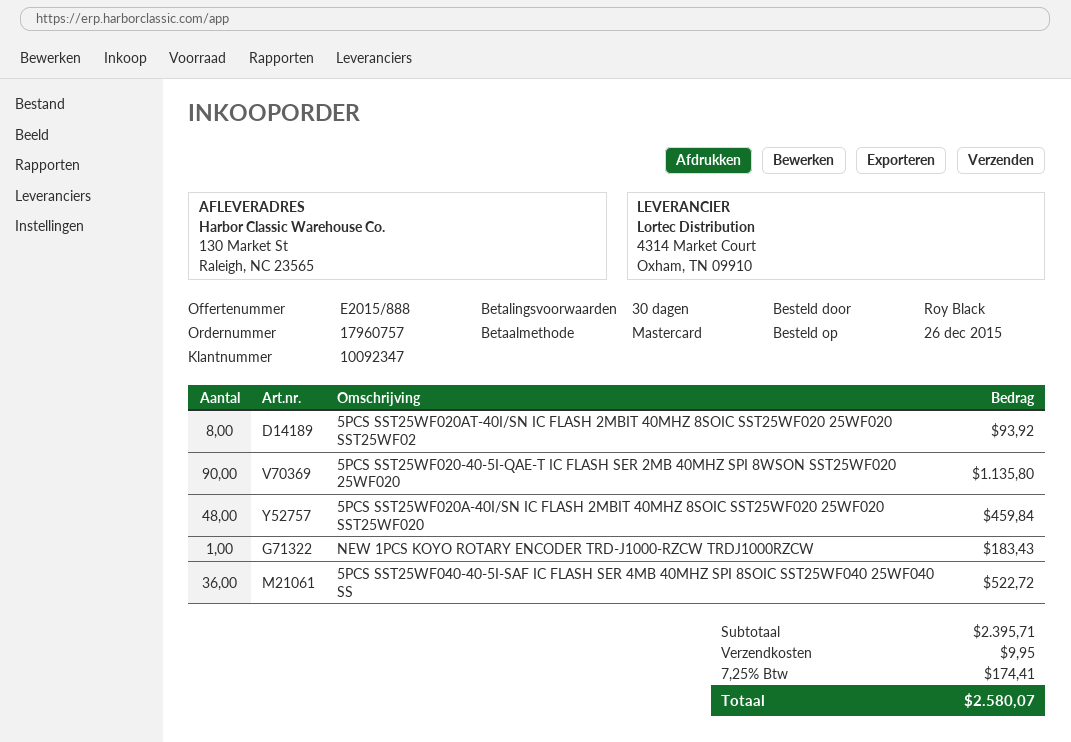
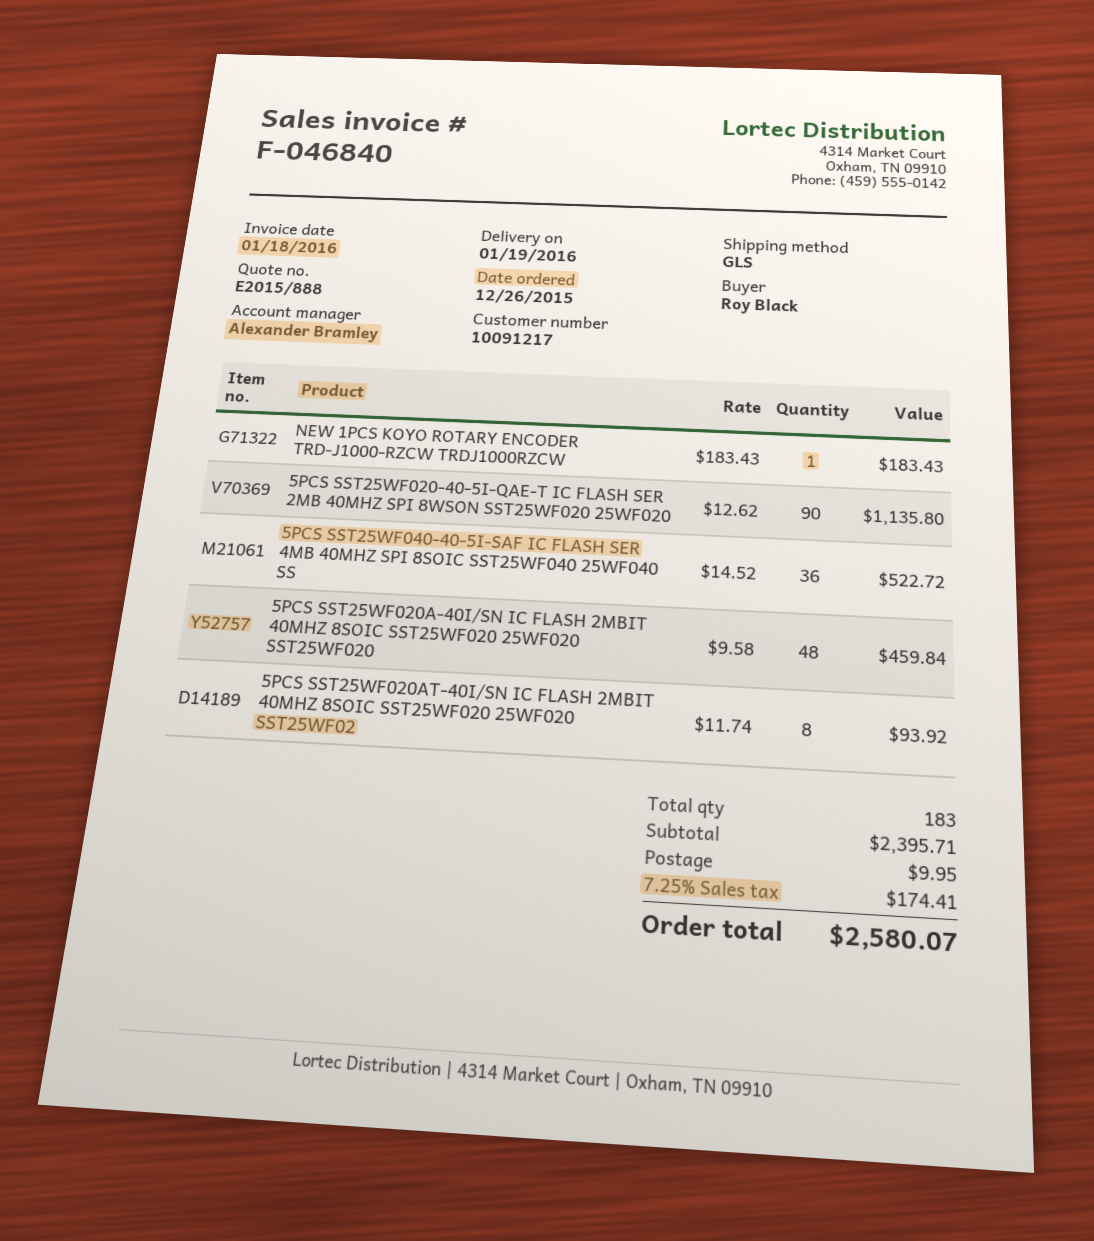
customer number: 10092347 -> 10091217

